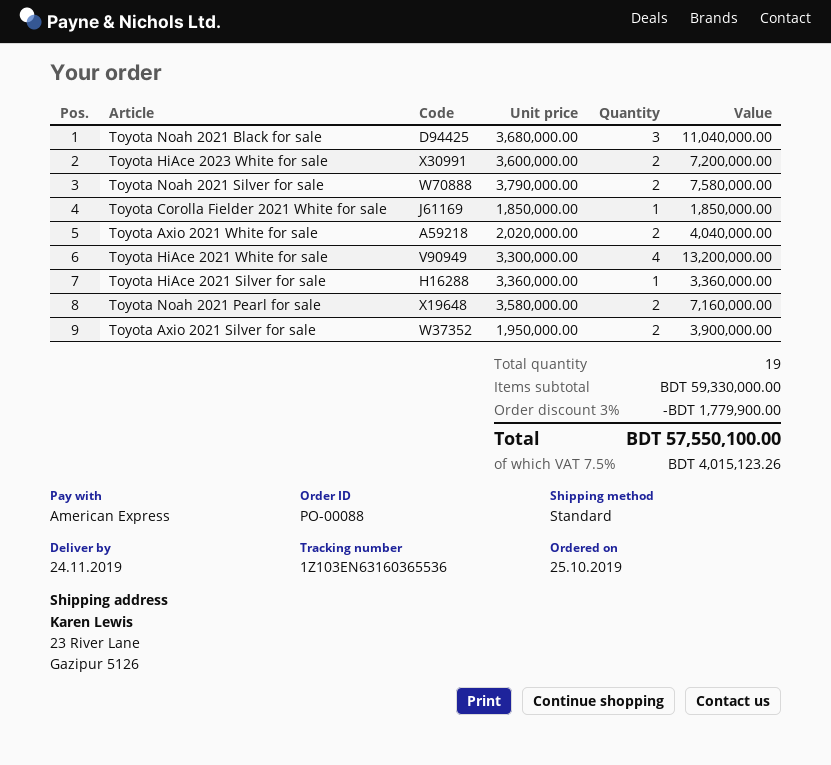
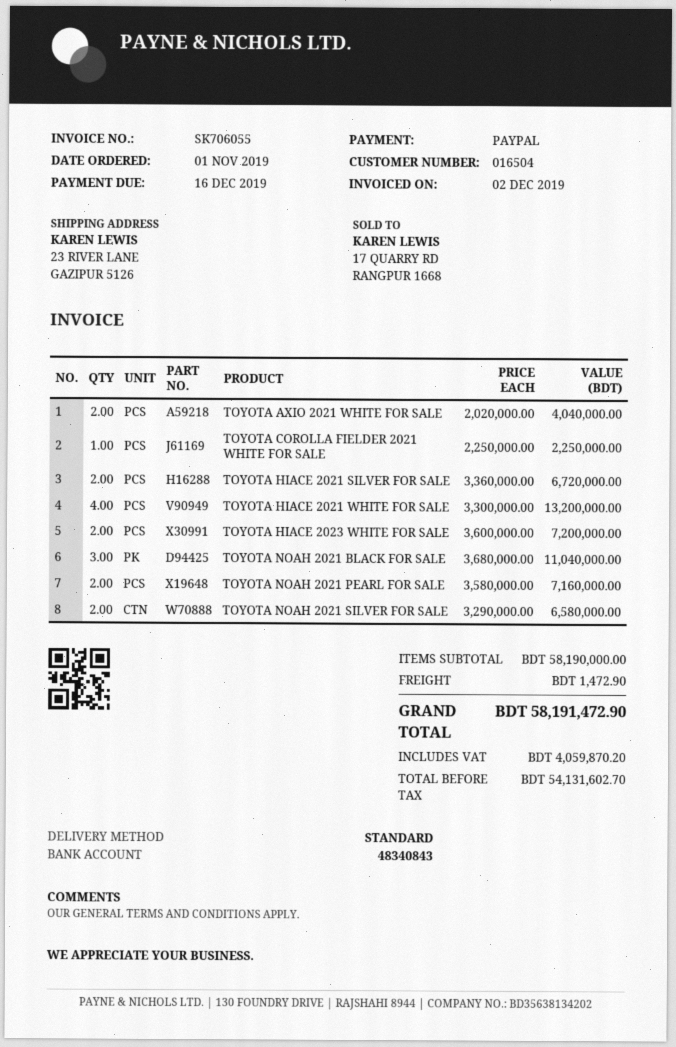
order date: 2019-10-25 -> 2019-11-01
payment method: American Express -> PayPal
Toyota Noah 2021 Silver for sale: 2 x 3790000.00 = 7580000.00 -> 2 x 3290000.00 = 6580000.00
Toyota Corolla Fielder 2021 White for sale: 1 x 1850000.00 = 1850000.00 -> 1 x 2250000.00 = 2250000.00
Toyota HiAce 2021 Silver for sale: 1 x 3360000.00 = 3360000.00 -> 2 x 3360000.00 = 6720000.00
Toyota Axio 2021 Silver for sale: 2 x 1950000.00 = 3900000.00 -> none
subtotal: 59330000.00 -> 58190000.00
discount: 3% = 1779900.00 -> none
shipping: none -> 1472.90
tax: 4015123.26 -> 4059870.20
total: 57550100.00 -> 58191472.90

